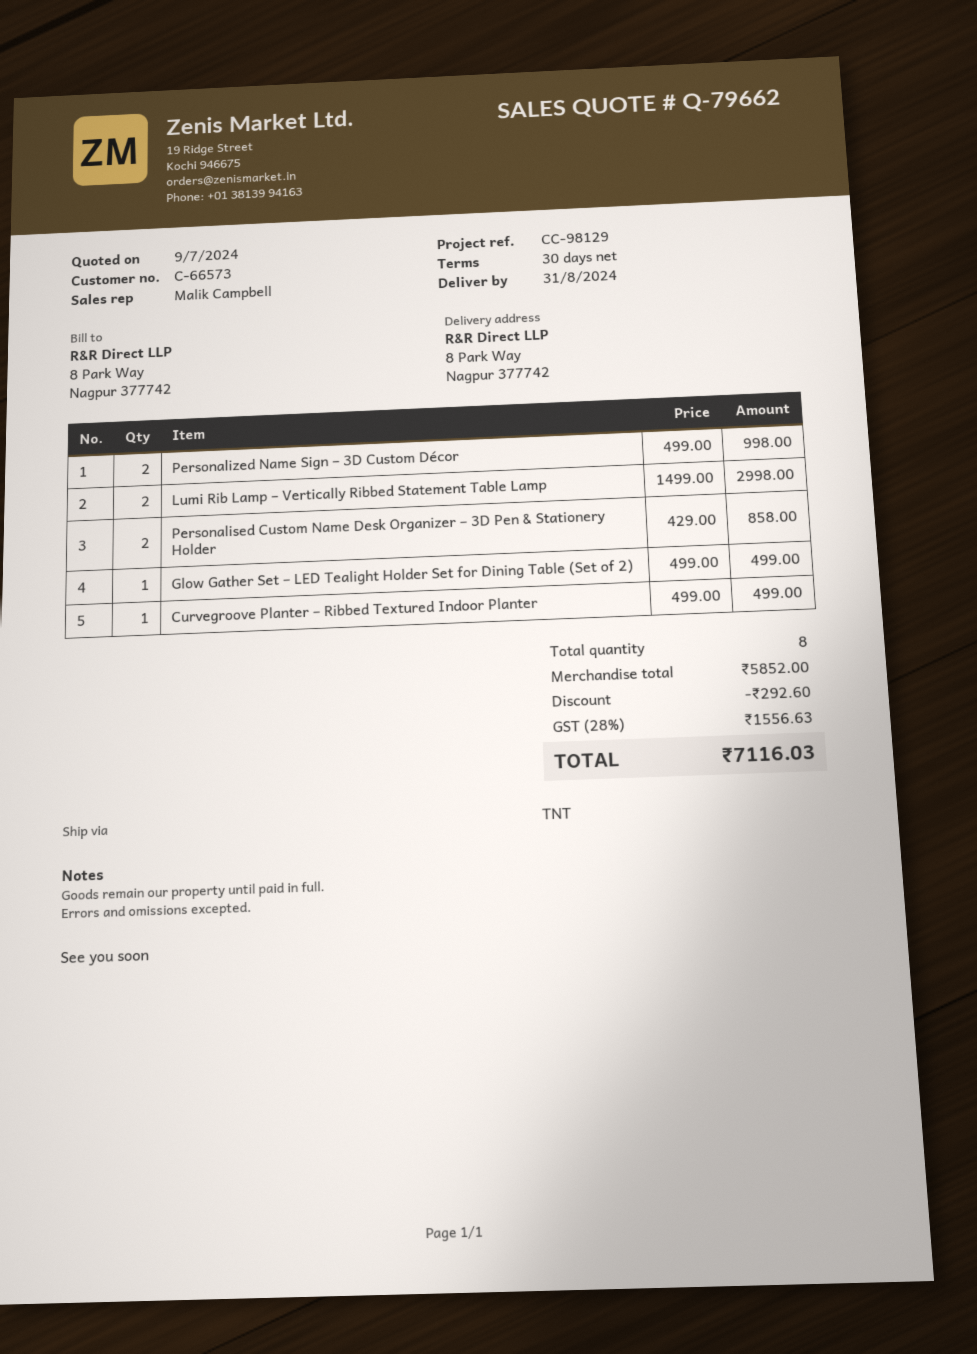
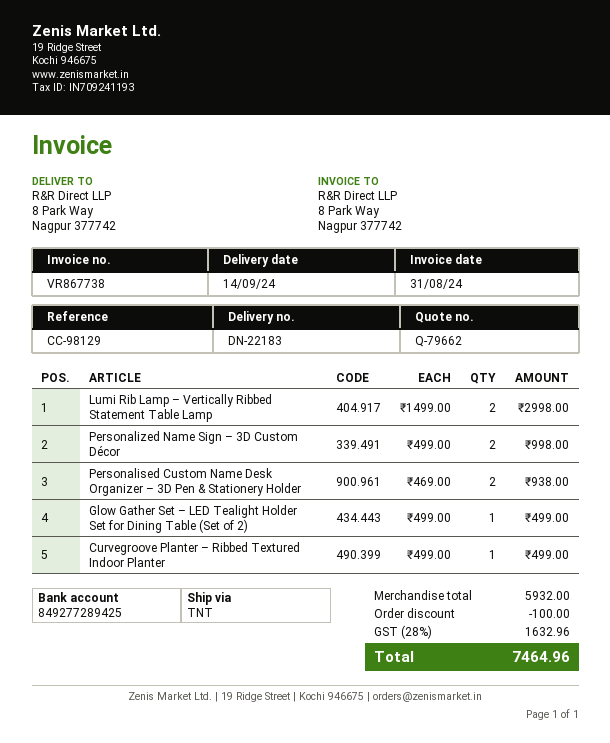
delivery date: 2024-08-31 -> 2024-09-14
Personalised Custom Name Desk Organizer – 3D Pen & Stationery Holder: 2 x 429.00 = 858.00 -> 2 x 469.00 = 938.00
subtotal: 5852.00 -> 5932.00
discount: 292.60 -> 100.00
tax: 28% = 1556.63 -> 28% = 1632.96
total: 7116.03 -> 7464.96

